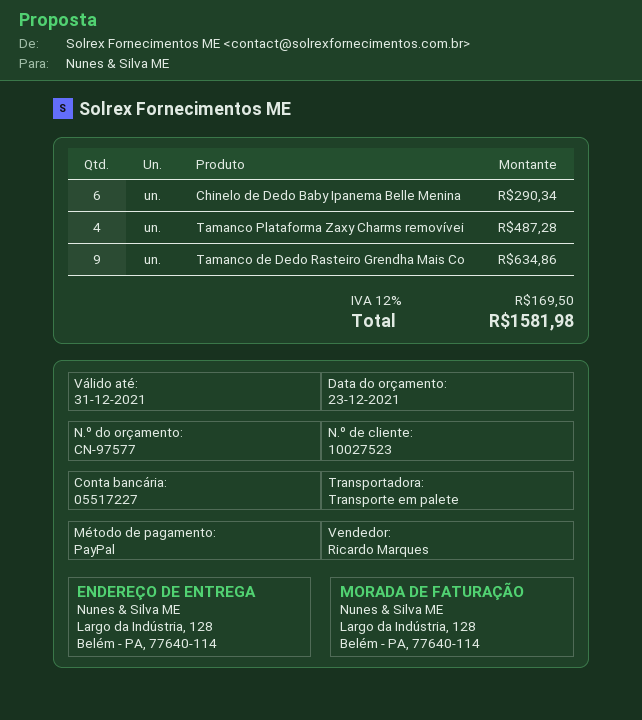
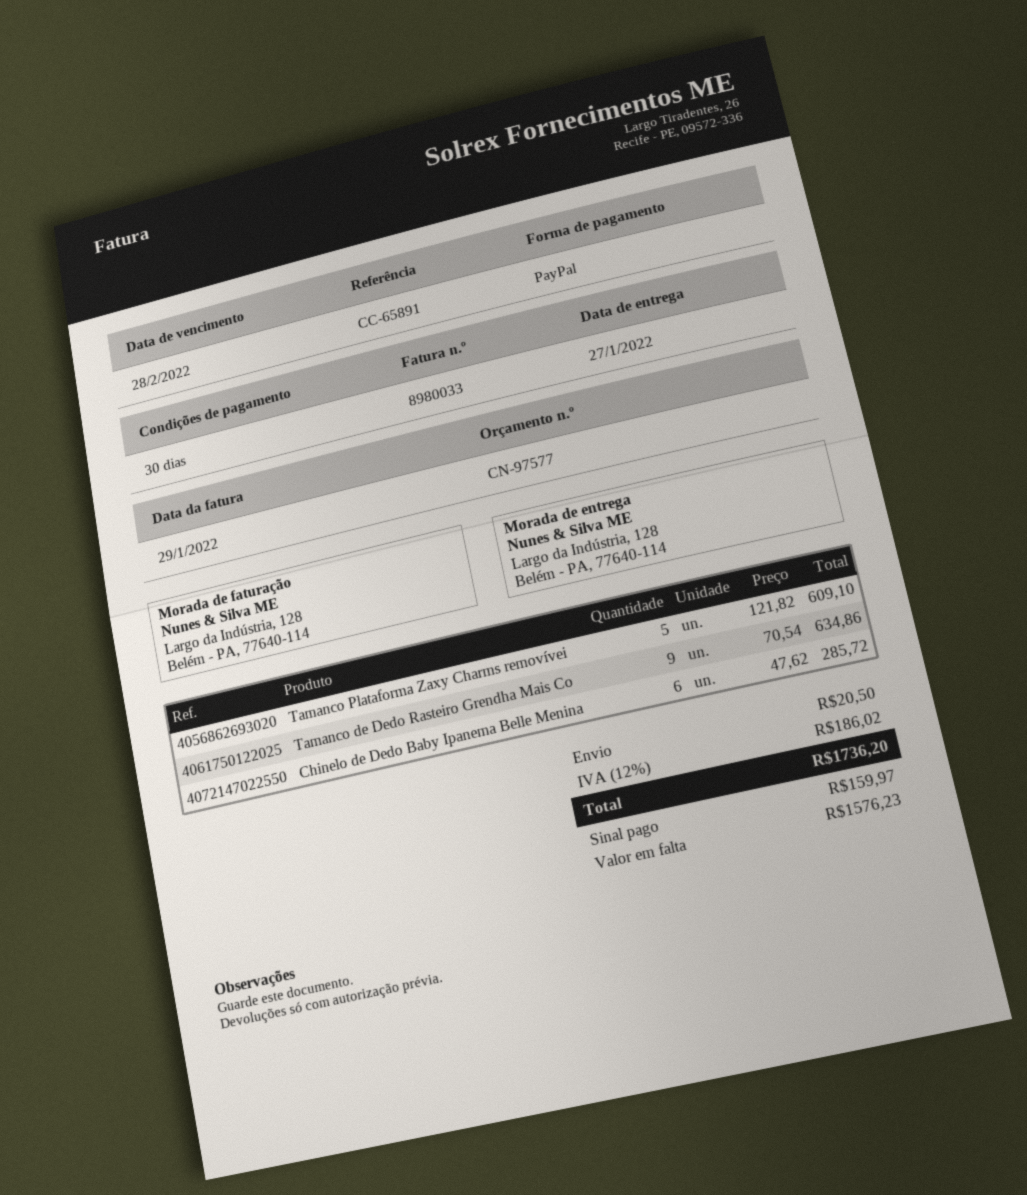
Chinelo de Dedo Baby Ipanema Belle Menina: 6 for 290.34 -> 6 for 285.72
Tamanco Plataforma Zaxy Charms removívei: 4 for 487.28 -> 5 for 609.10
shipping: none -> 20.50
tax: 12% = 169.50 -> 12% = 186.02
total: 1581.98 -> 1736.20

